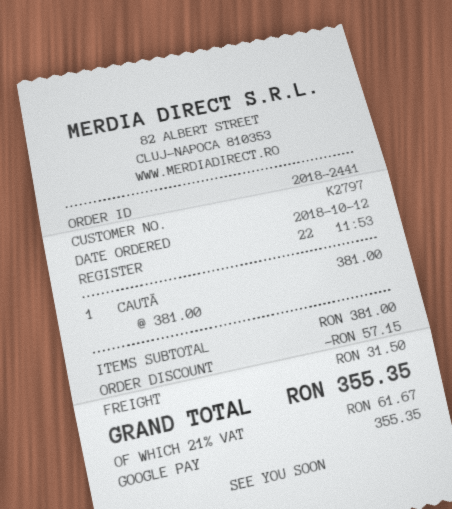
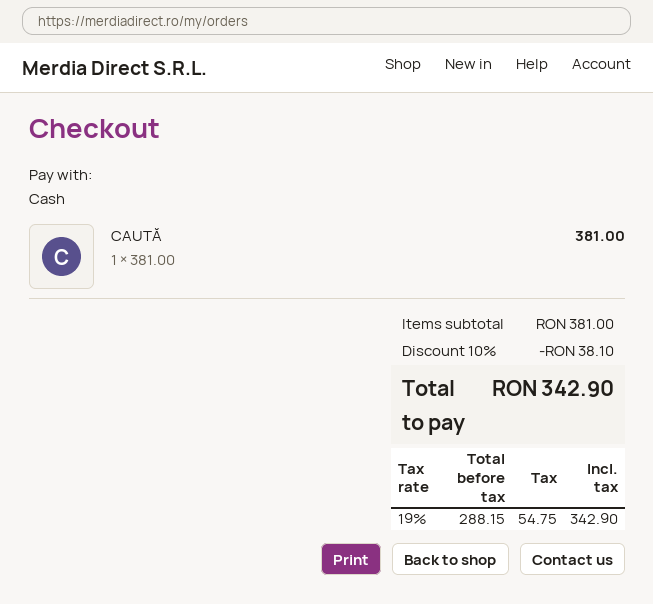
payment method: Google Pay -> cash
discount: 57.15 -> 38.10
shipping: 31.50 -> none
tax: 21% = 61.67 -> 19% = 54.75
total: 355.35 -> 342.90

